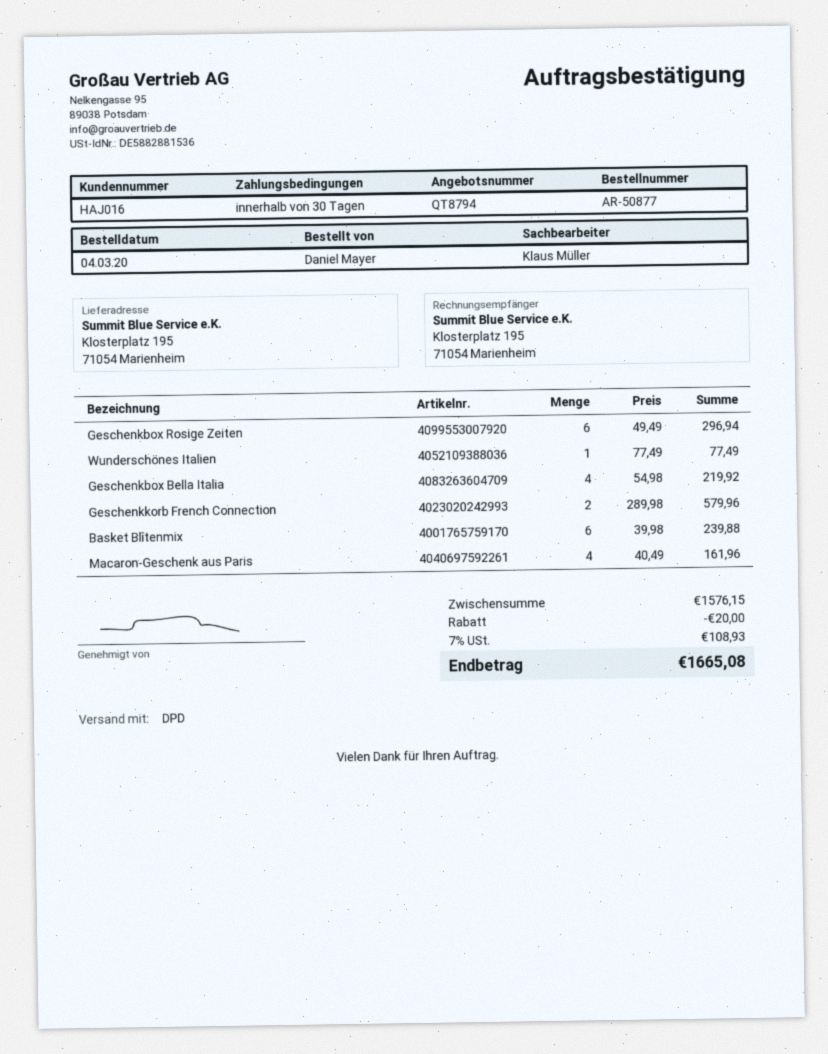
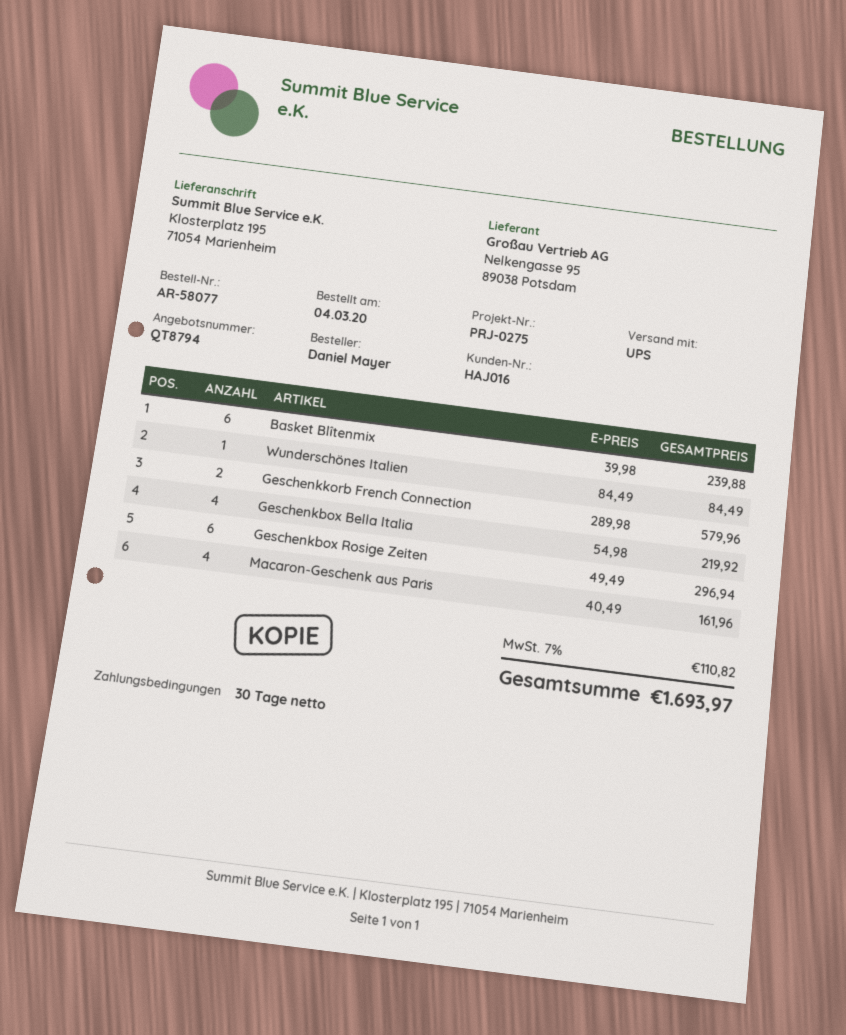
order number: AR-50877 -> AR-58077
shipping method: DPD -> UPS
Wunderschönes Italien: 1 x 77.49 = 77.49 -> 1 x 84.49 = 84.49
discount: 20.00 -> none
tax: 7% = 108.93 -> 7% = 110.82
total: 1665.08 -> 1693.97

